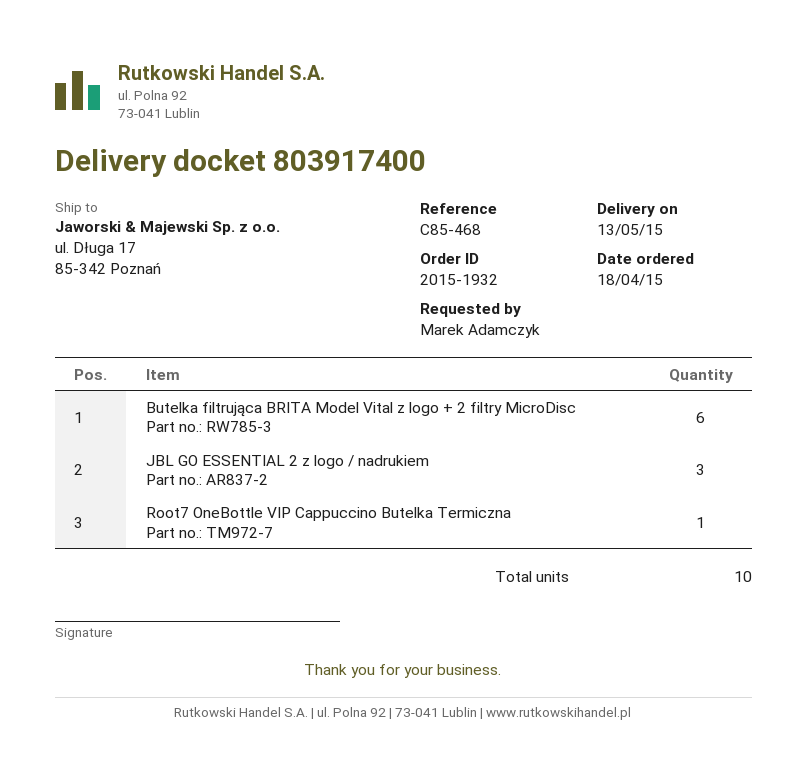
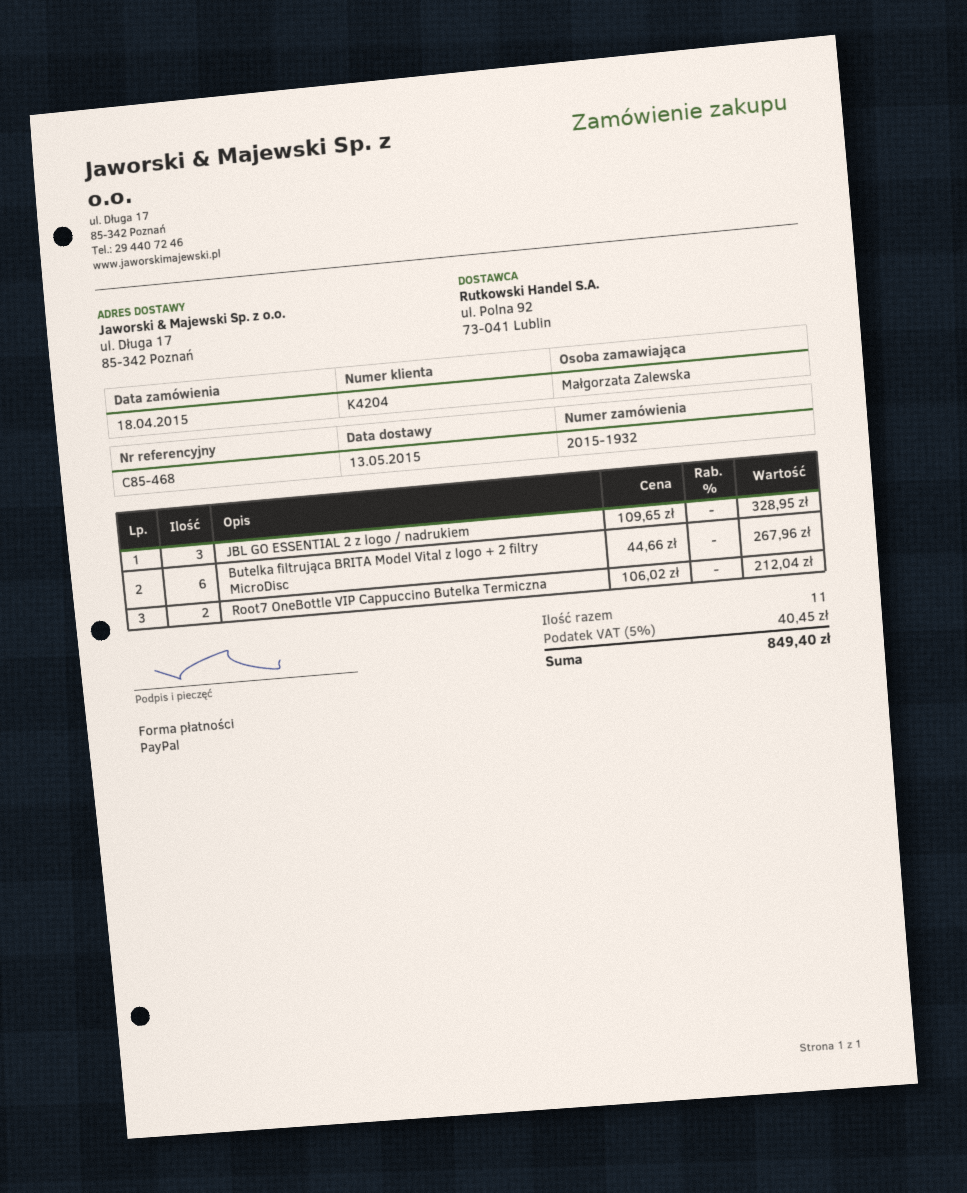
ordered by: Marek Adamczyk -> Małgorzata Zalewska
Root7 OneBottle VIP Cappuccino Butelka Termiczna: 1 -> 2
total quantity: 10 -> 11

